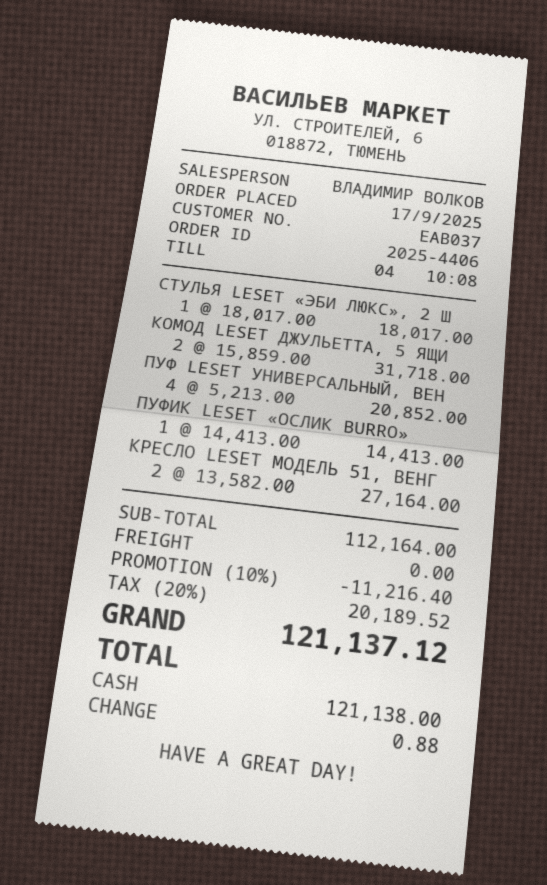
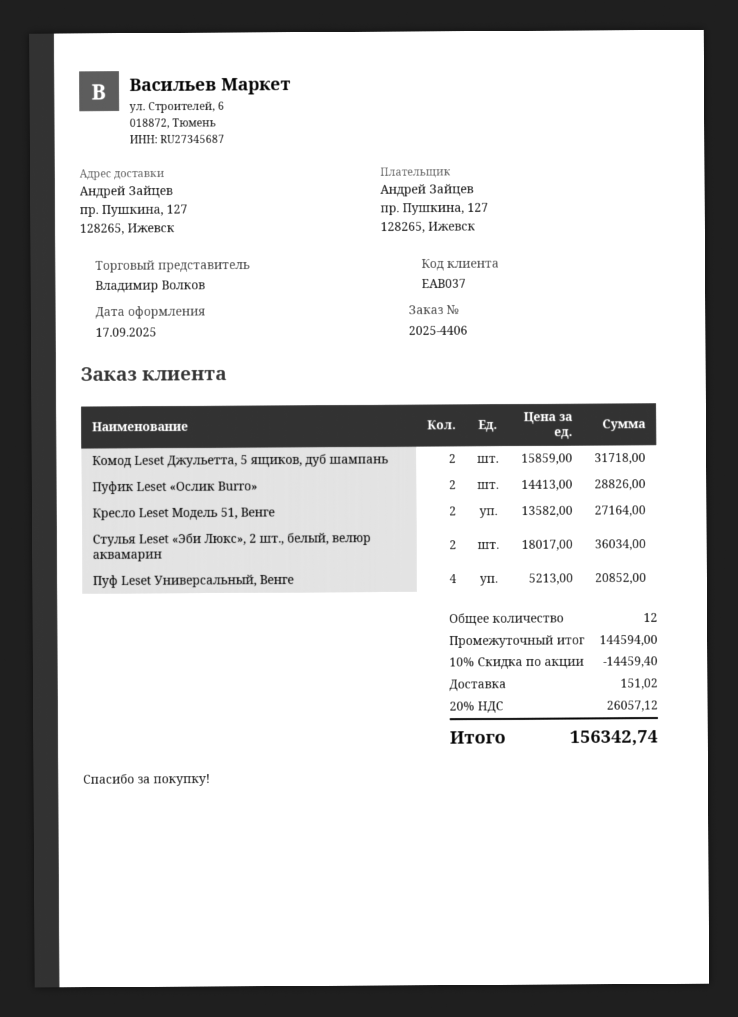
СТУЛЬЯ LESET «ЭБИ ЛЮКС», 2 Ш: 1 x 18017.00 = 18017.00 -> 2 x 18017.00 = 36034.00
ПУФИК LESET «ОСЛИК BURRO»: 1 x 14413.00 = 14413.00 -> 2 x 14413.00 = 28826.00
subtotal: 112164.00 -> 144594.00
discount: 10% = 11216.40 -> 10% = 14459.40
shipping: 0.00 -> 151.02
tax: 20% = 20189.52 -> 20% = 26057.12
total: 121137.12 -> 156342.74

